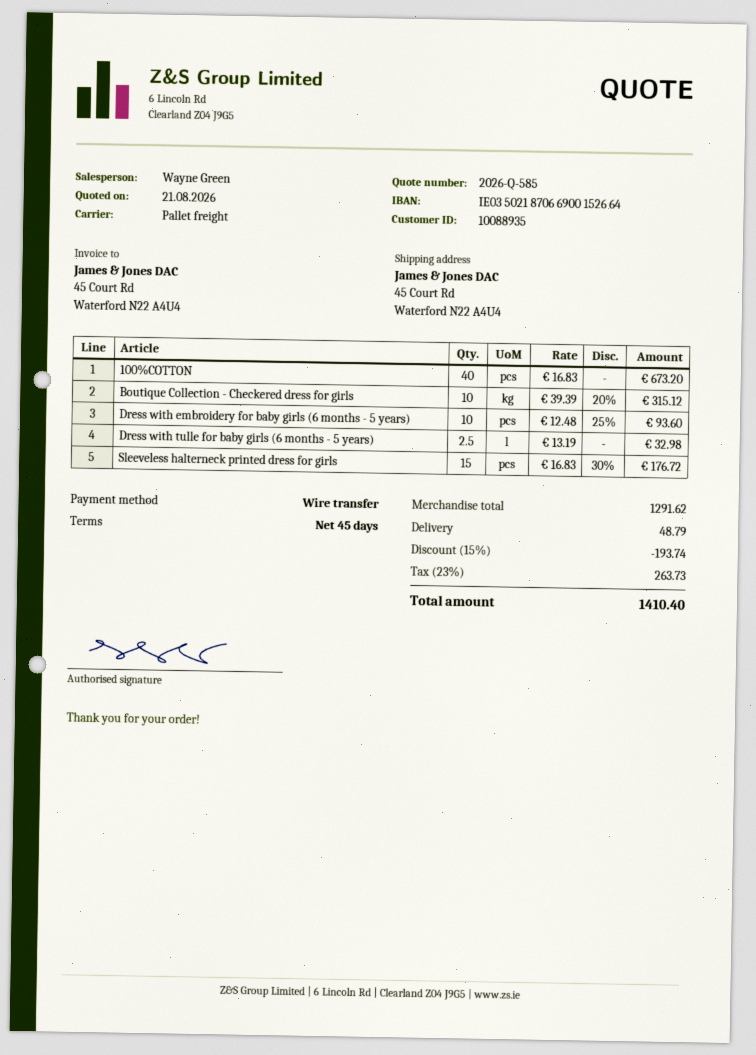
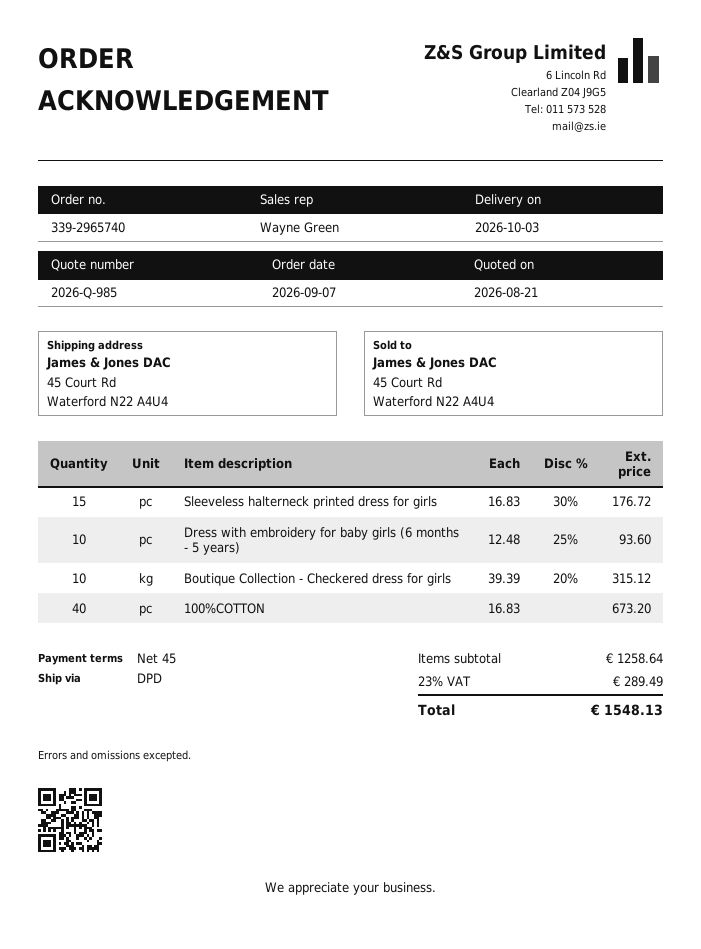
quote number: 2026-Q-585 -> 2026-Q-985
shipping method: pallet freight -> DPD
Dress with tulle for baby girls (6 months - 5 years): 2.5 x 13.19 = 32.98 -> none
subtotal: 1291.62 -> 1258.64
discount: 15% = 193.74 -> none
shipping: 48.79 -> none
tax: 23% = 263.73 -> 23% = 289.49
total: 1410.40 -> 1548.13

